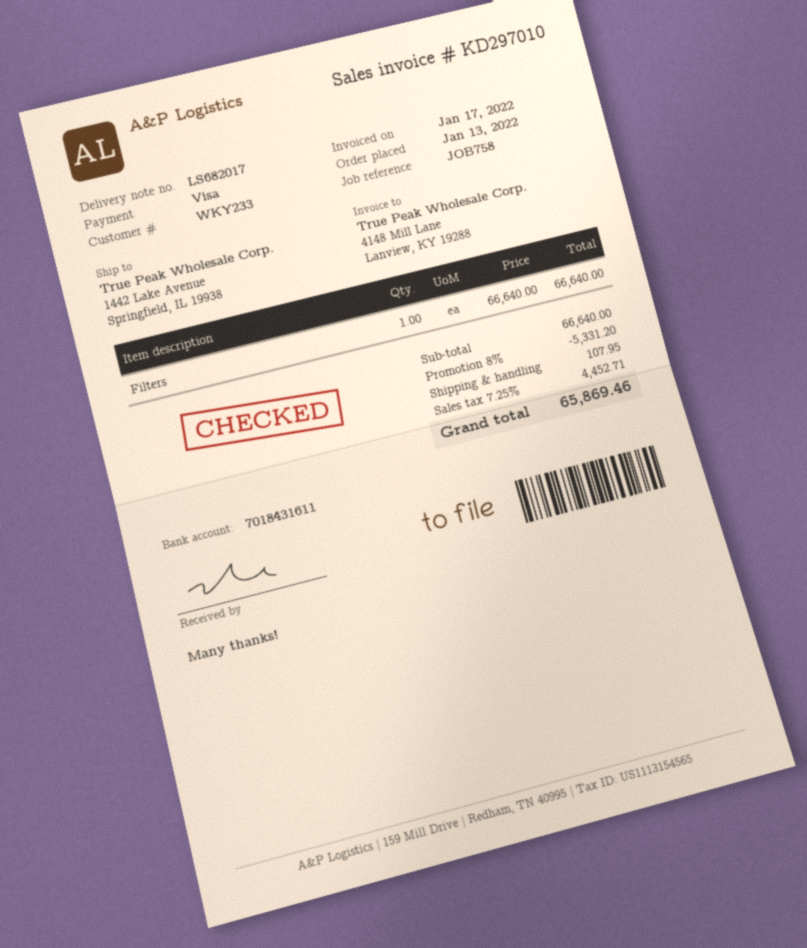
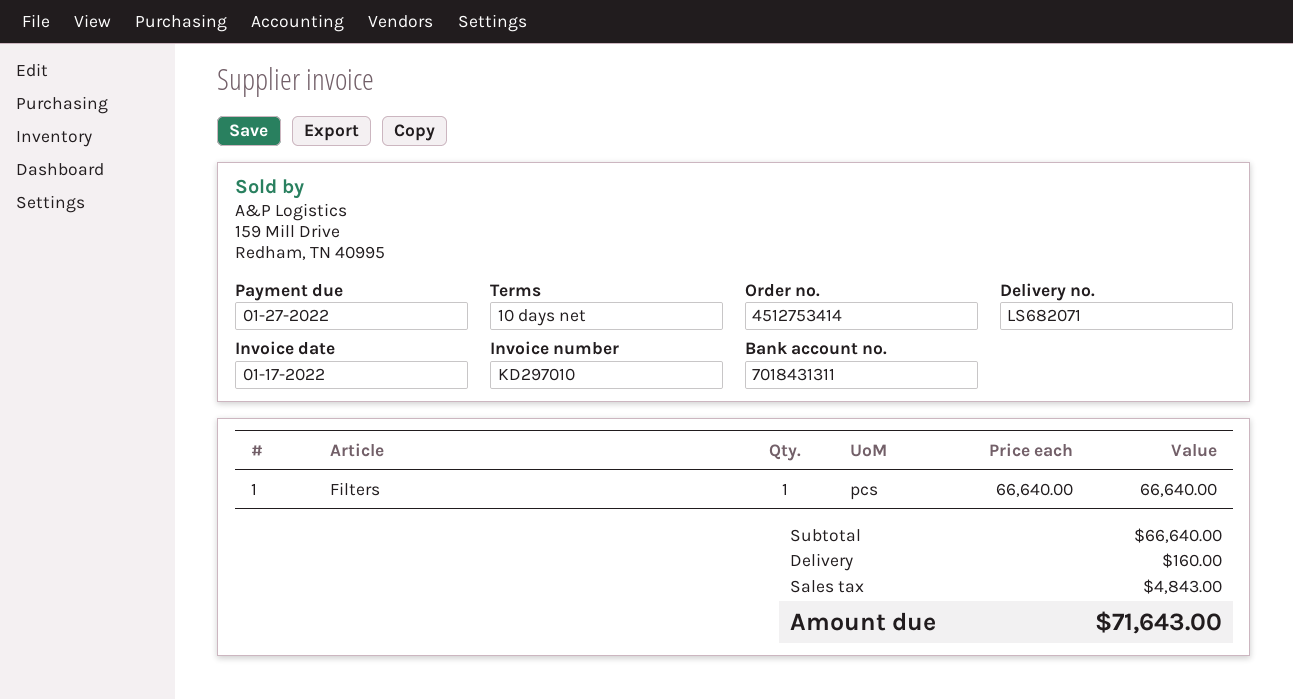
delivery note number: LS682017 -> LS682071
bank account: 7018431611 -> 7018431311
discount: 8% = 5331.20 -> none
shipping: 107.95 -> 160.00
tax: 4452.71 -> 4843.00
total: 65869.46 -> 71643.00

